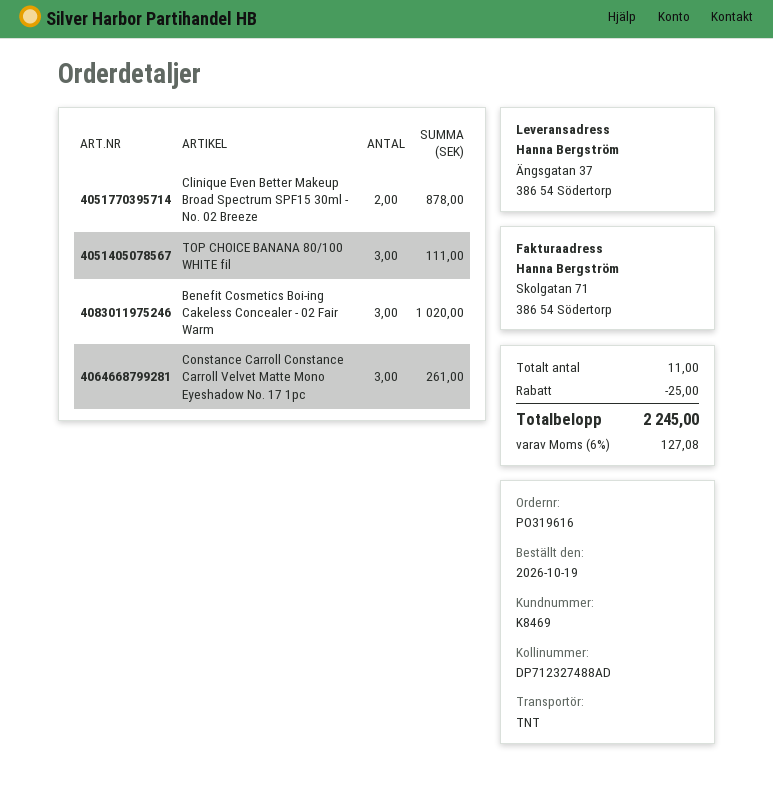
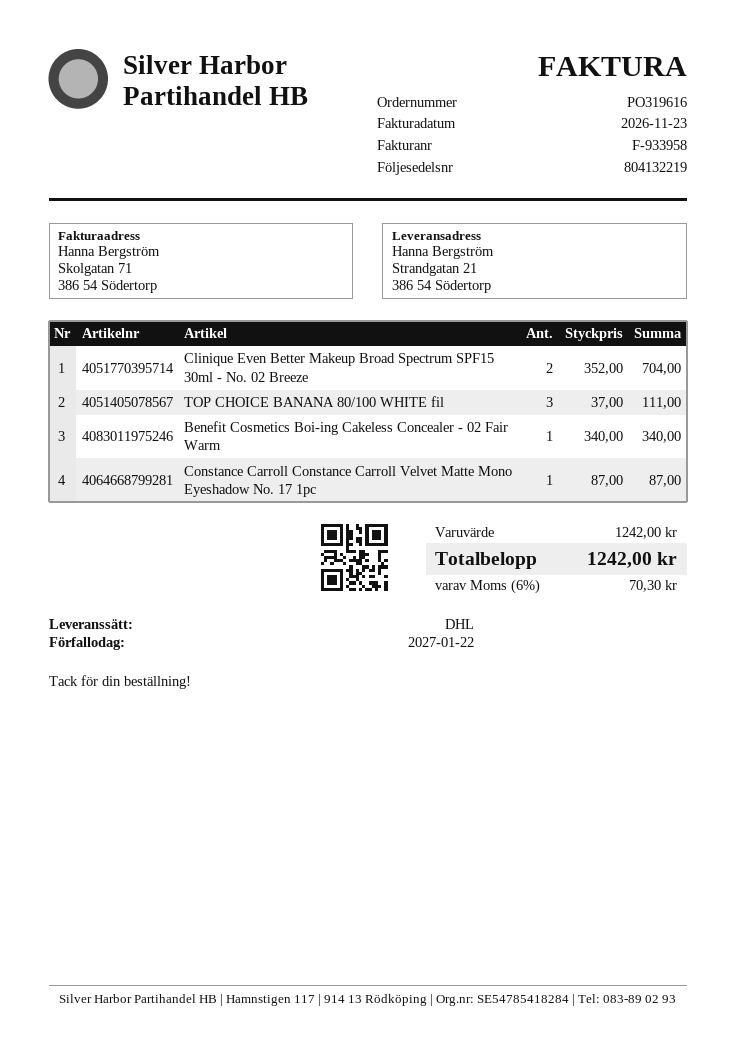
shipping method: TNT -> DHL
ship to: Ängsgatan 37, 386 54 Södertorp -> Strandgatan 21, 386 54 Södertorp
Clinique Even Better Makeup Broad Spectrum SPF15 30ml - No. 02 Breeze: 2 for 878.00 -> 2 for 704.00
Benefit Cosmetics Boi-ing Cakeless Concealer - 02 Fair Warm: 3 for 1020.00 -> 1 for 340.00
Constance Carroll Constance Carroll Velvet Matte Mono Eyeshadow No. 17 1pc: 3 for 261.00 -> 1 for 87.00
discount: 25.00 -> none
tax: 6% = 127.08 -> 6% = 70.30
total: 2245.00 -> 1242.00

